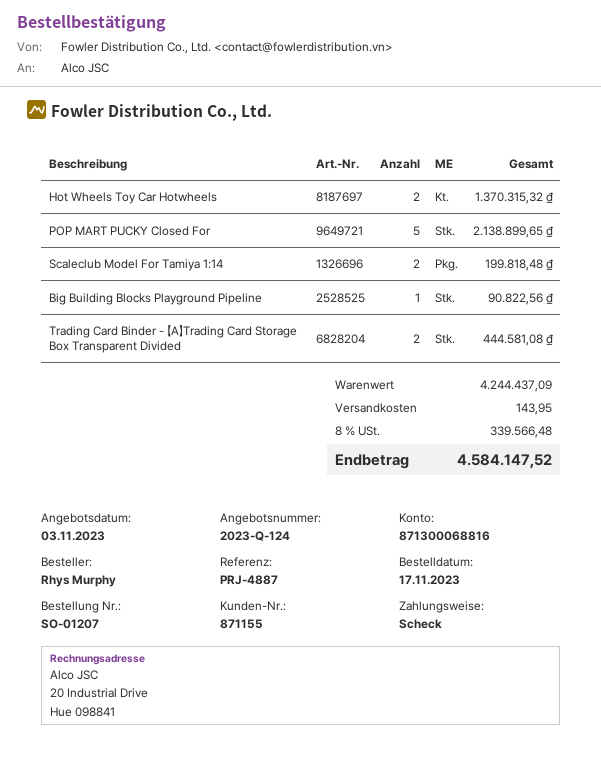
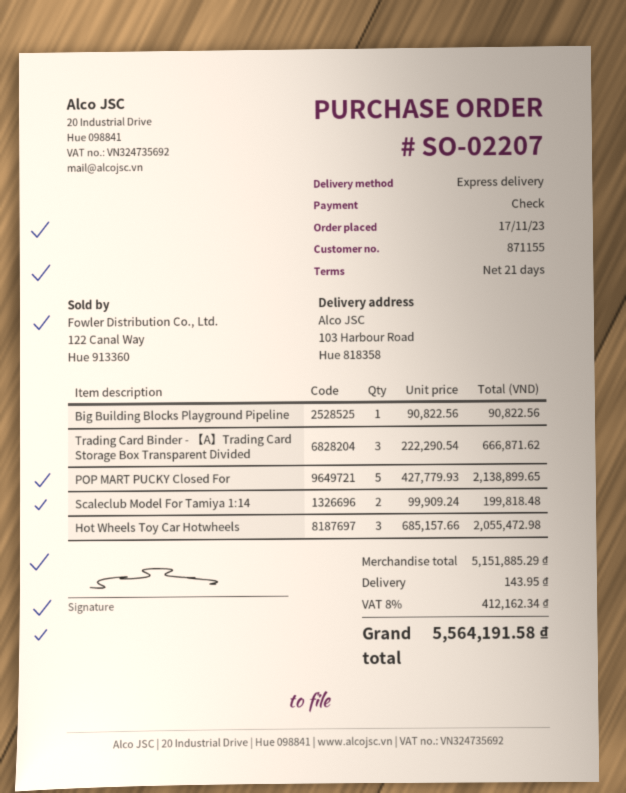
order number: SO-01207 -> SO-02207
Hot Wheels Toy Car Hotwheels: 2 for 1370315.32 -> 3 for 2055472.98
Trading Card Binder - 【A】Trading Card Storage Box Transparent Divided: 2 for 444581.08 -> 3 for 666871.62
subtotal: 4244437.09 -> 5151885.29
tax: 8% = 339566.48 -> 8% = 412162.34
total: 4584147.52 -> 5564191.58

